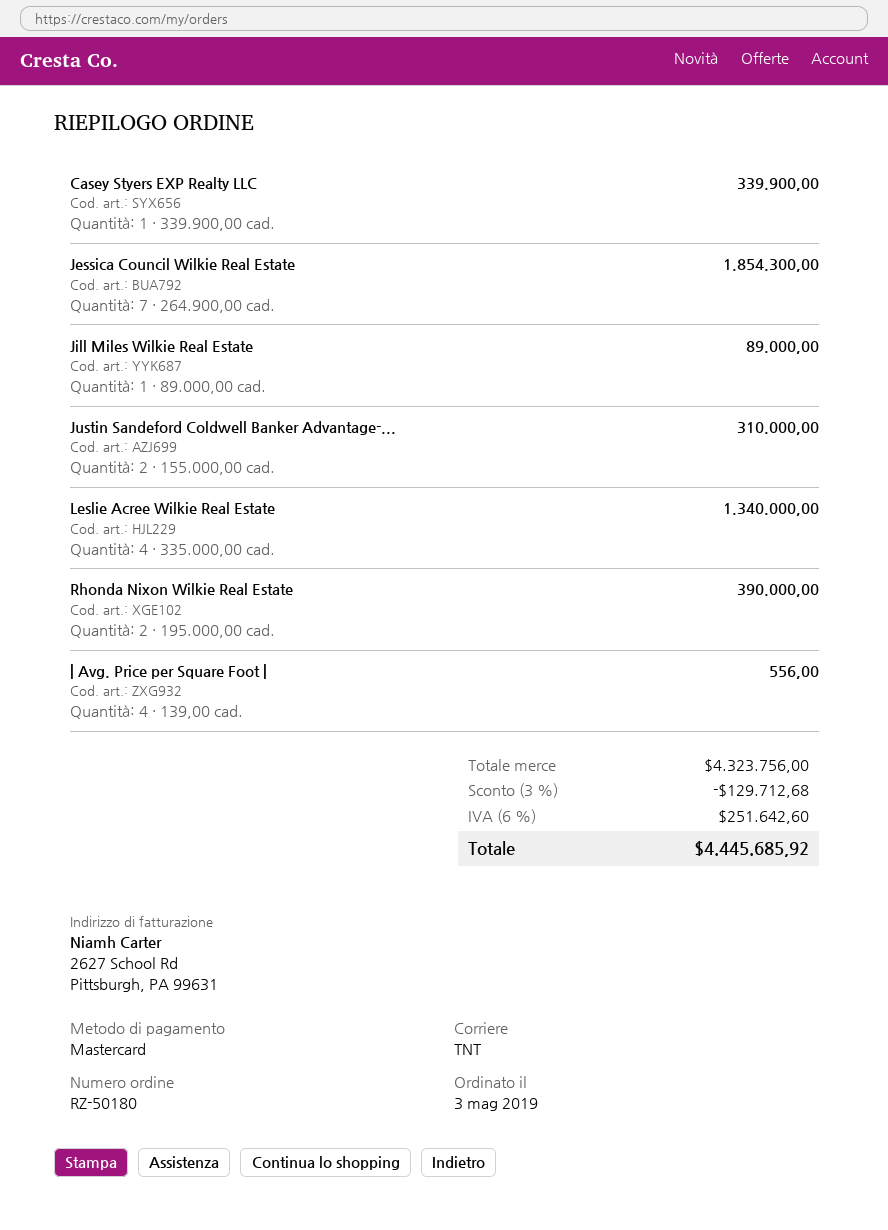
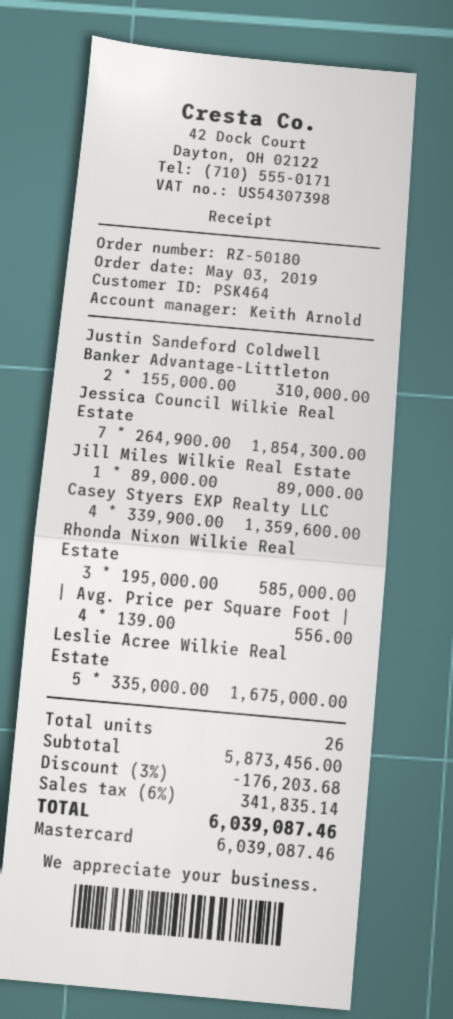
Casey Styers EXP Realty LLC: 1 x 339900.00 = 339900.00 -> 4 x 339900.00 = 1359600.00
Leslie Acree Wilkie Real Estate: 4 x 335000.00 = 1340000.00 -> 5 x 335000.00 = 1675000.00
Rhonda Nixon Wilkie Real Estate: 2 x 195000.00 = 390000.00 -> 3 x 195000.00 = 585000.00
subtotal: 4323756.00 -> 5873456.00
discount: 3% = 129712.68 -> 3% = 176203.68
tax: 6% = 251642.60 -> 6% = 341835.14
total: 4445685.92 -> 6039087.46

